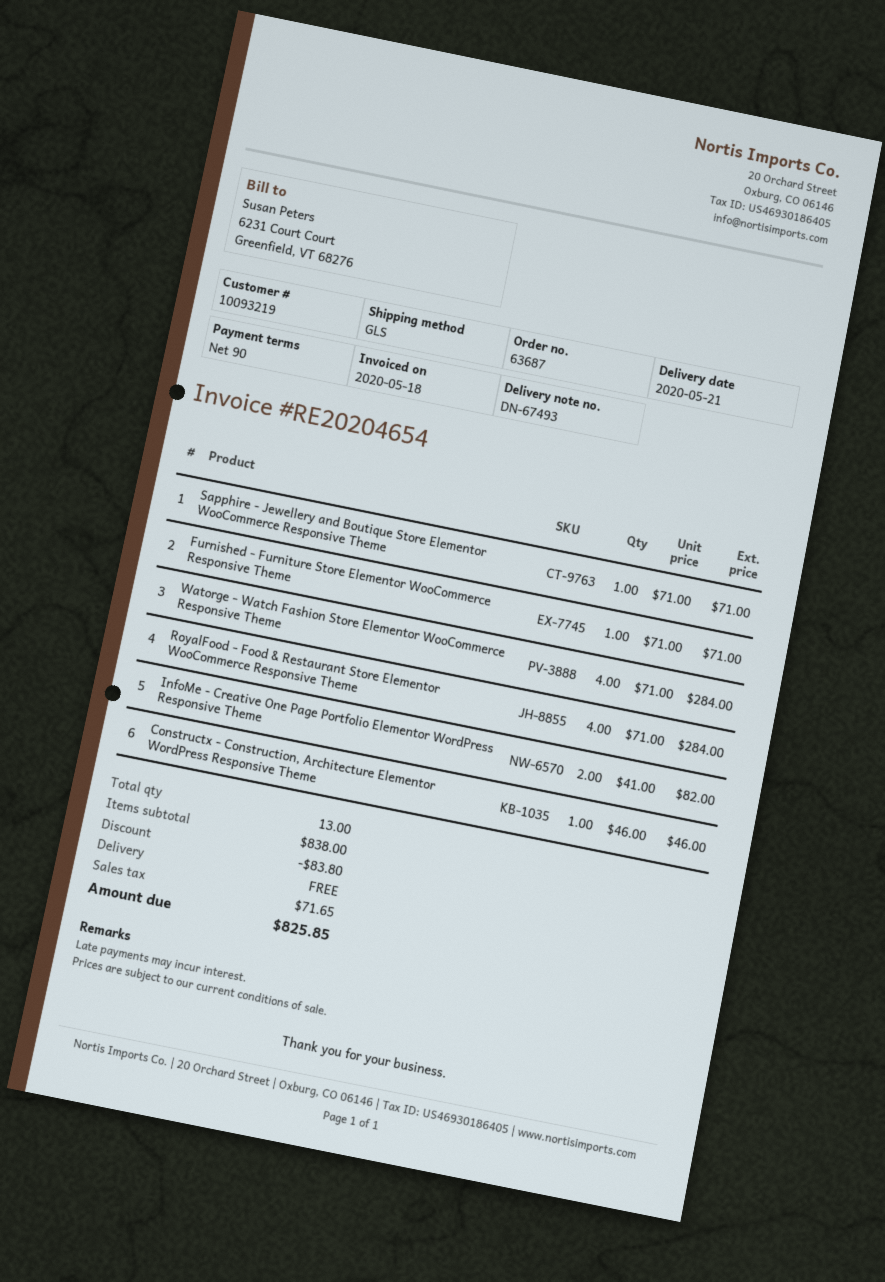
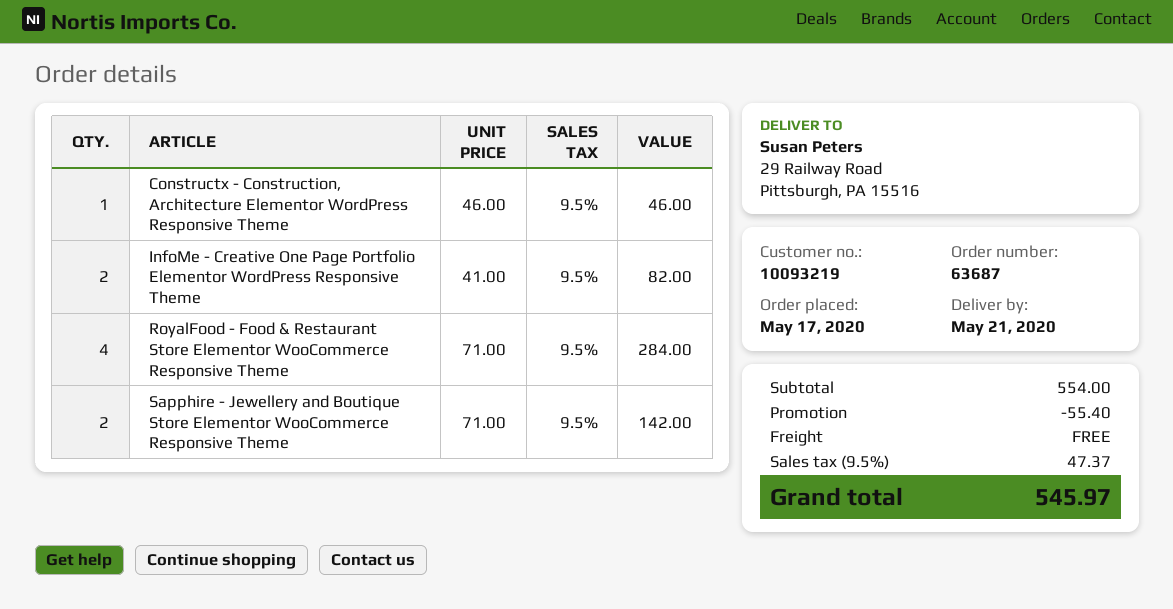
Sapphire - Jewellery and Boutique Store Elementor WooCommerce Responsive Theme: 1 x 71.00 = 71.00 -> 2 x 71.00 = 142.00
Furnished - Furniture Store Elementor WooCommerce Responsive Theme: 1 x 71.00 = 71.00 -> none
Watorge - Watch Fashion Store Elementor WooCommerce Responsive Theme: 4 x 71.00 = 284.00 -> none
subtotal: 838.00 -> 554.00
discount: 83.80 -> 55.40
tax: 71.65 -> 47.37
total: 825.85 -> 545.97

